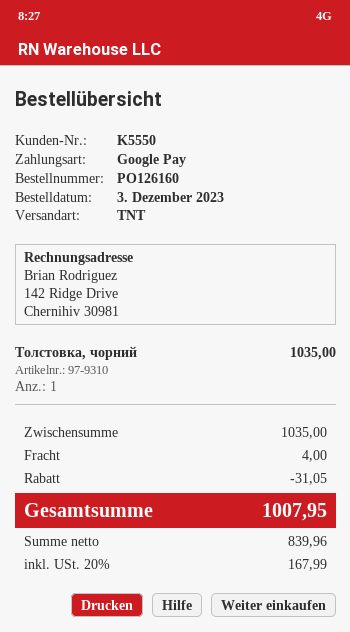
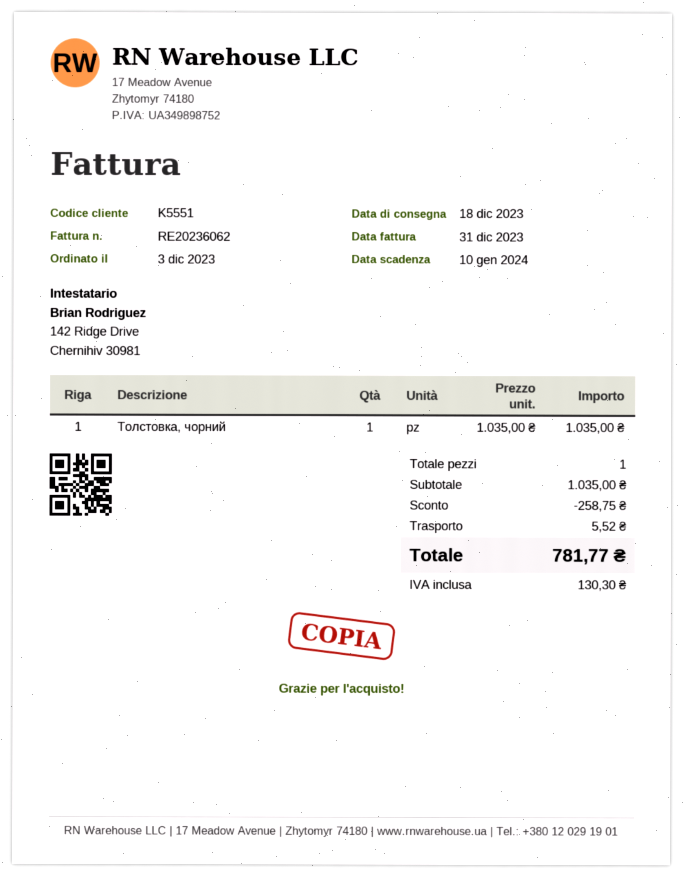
customer number: K5550 -> K5551
discount: 31.05 -> 258.75
shipping: 4.00 -> 5.52
tax: 167.99 -> 130.30
total: 1007.95 -> 781.77

